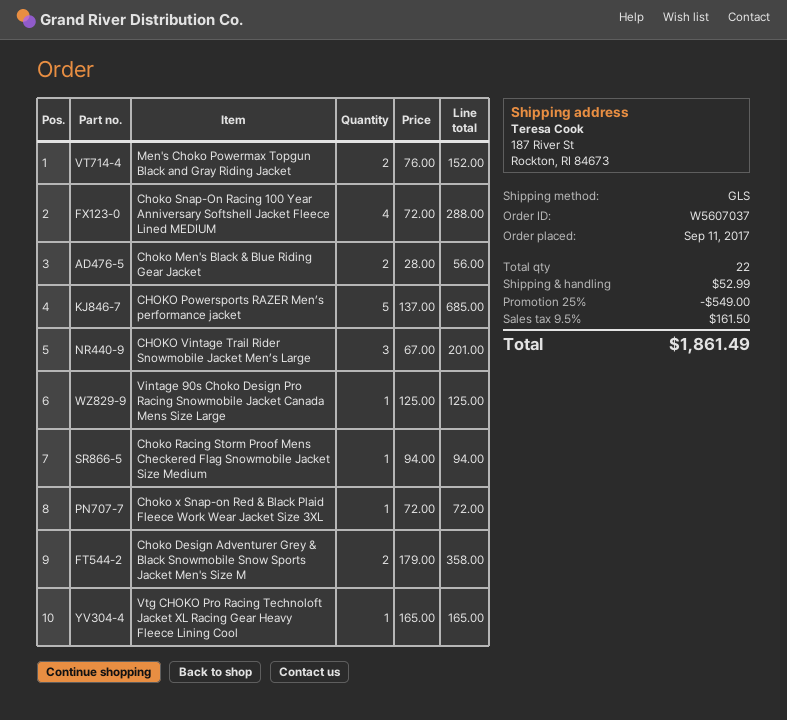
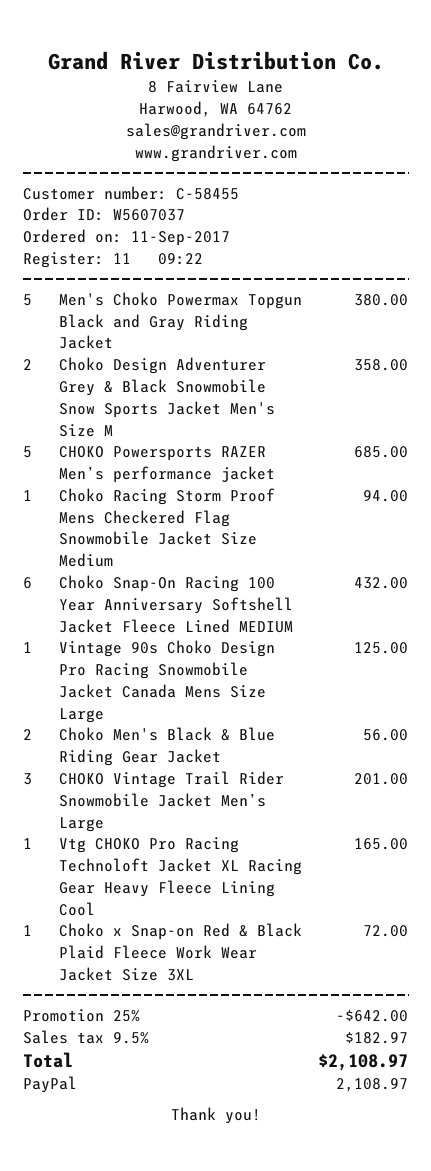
Men's Choko Powermax Topgun Black and Gray Riding Jacket: 2 for 152.00 -> 5 for 380.00
Choko Snap-On Racing 100 Year Anniversary Softshell Jacket Fleece Lined MEDIUM: 4 for 288.00 -> 6 for 432.00
discount: 25% = 549.00 -> 25% = 642.00
shipping: 52.99 -> none
tax: 9.5% = 161.50 -> 9.5% = 182.97
total: 1861.49 -> 2108.97

